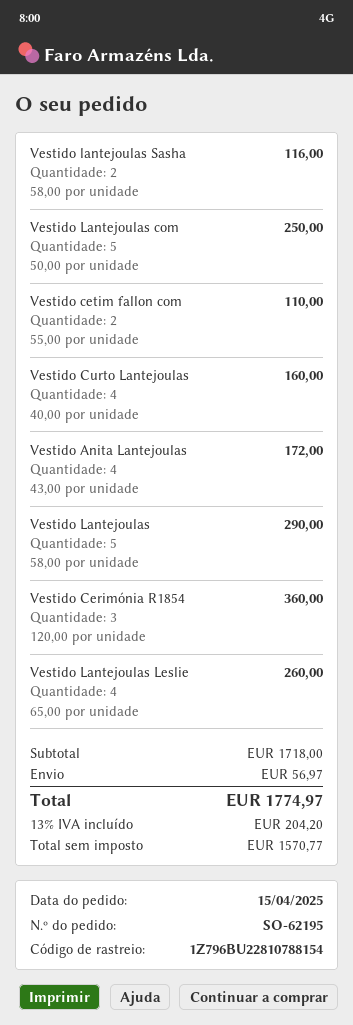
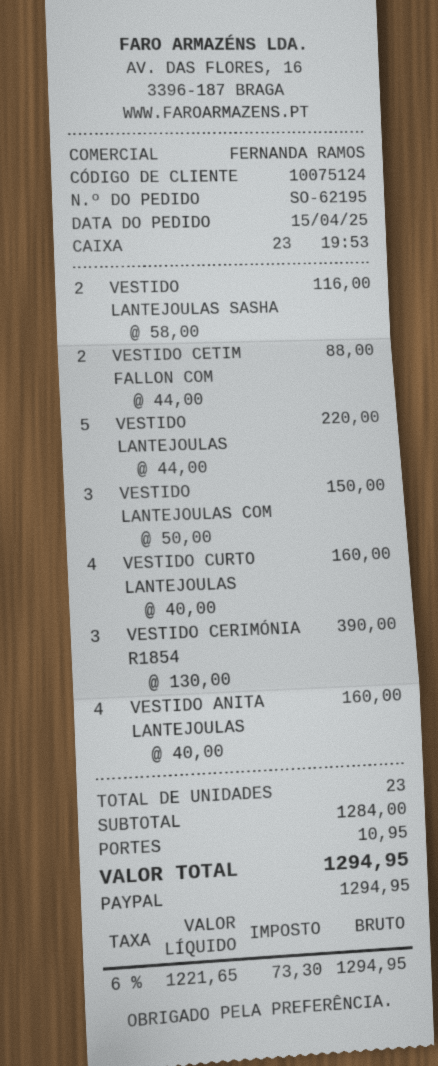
Vestido Lantejoulas com: 5 x 50.00 = 250.00 -> 3 x 50.00 = 150.00
Vestido cetim fallon com: 2 x 55.00 = 110.00 -> 2 x 44.00 = 88.00
Vestido Anita Lantejoulas: 4 x 43.00 = 172.00 -> 4 x 40.00 = 160.00
Vestido Lantejoulas: 5 x 58.00 = 290.00 -> 5 x 44.00 = 220.00
Vestido Cerimónia R1854: 3 x 120.00 = 360.00 -> 3 x 130.00 = 390.00
Vestido Lantejoulas Leslie: 4 x 65.00 = 260.00 -> none
subtotal: 1718.00 -> 1284.00
shipping: 56.97 -> 10.95
net: 1570.77 -> 1221.65
tax: 13% = 204.20 -> 6% = 73.30
total: 1774.97 -> 1294.95

